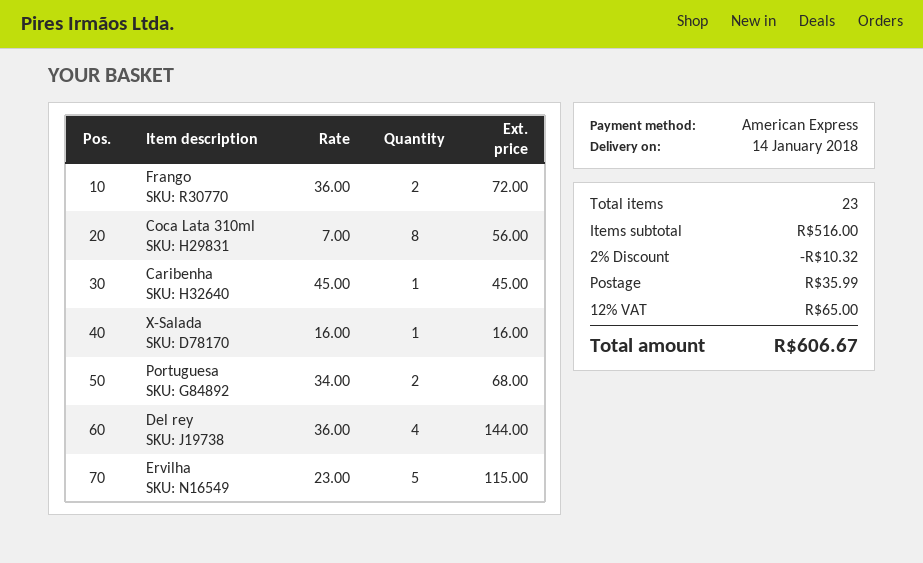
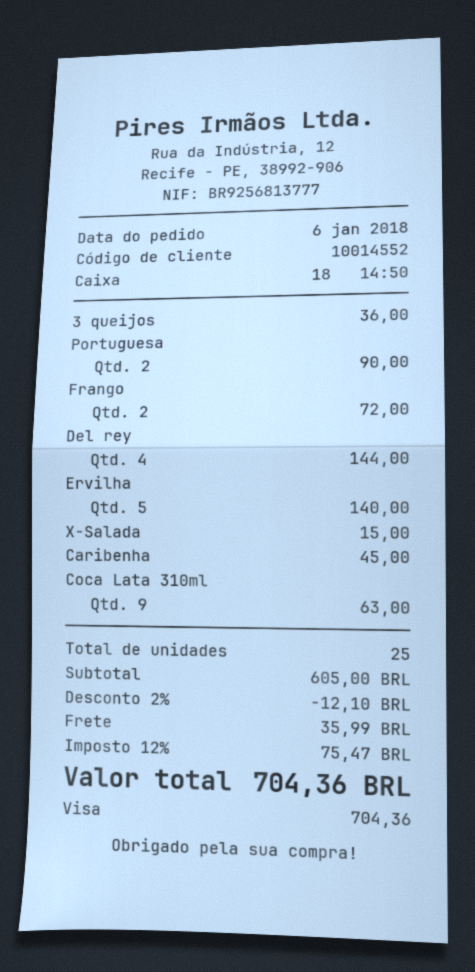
payment method: American Express -> Visa
Coca Lata 310ml: 8 for 56.00 -> 9 for 63.00
X-Salada: 1 for 16.00 -> 1 for 15.00
Portuguesa: 2 for 68.00 -> 2 for 90.00
Ervilha: 5 for 115.00 -> 5 for 140.00
3 queijos: none -> 1 for 36.00
total quantity: 23 -> 25
subtotal: 516.00 -> 605.00
discount: 2% = 10.32 -> 2% = 12.10
tax: 12% = 65.00 -> 12% = 75.47
total: 606.67 -> 704.36

